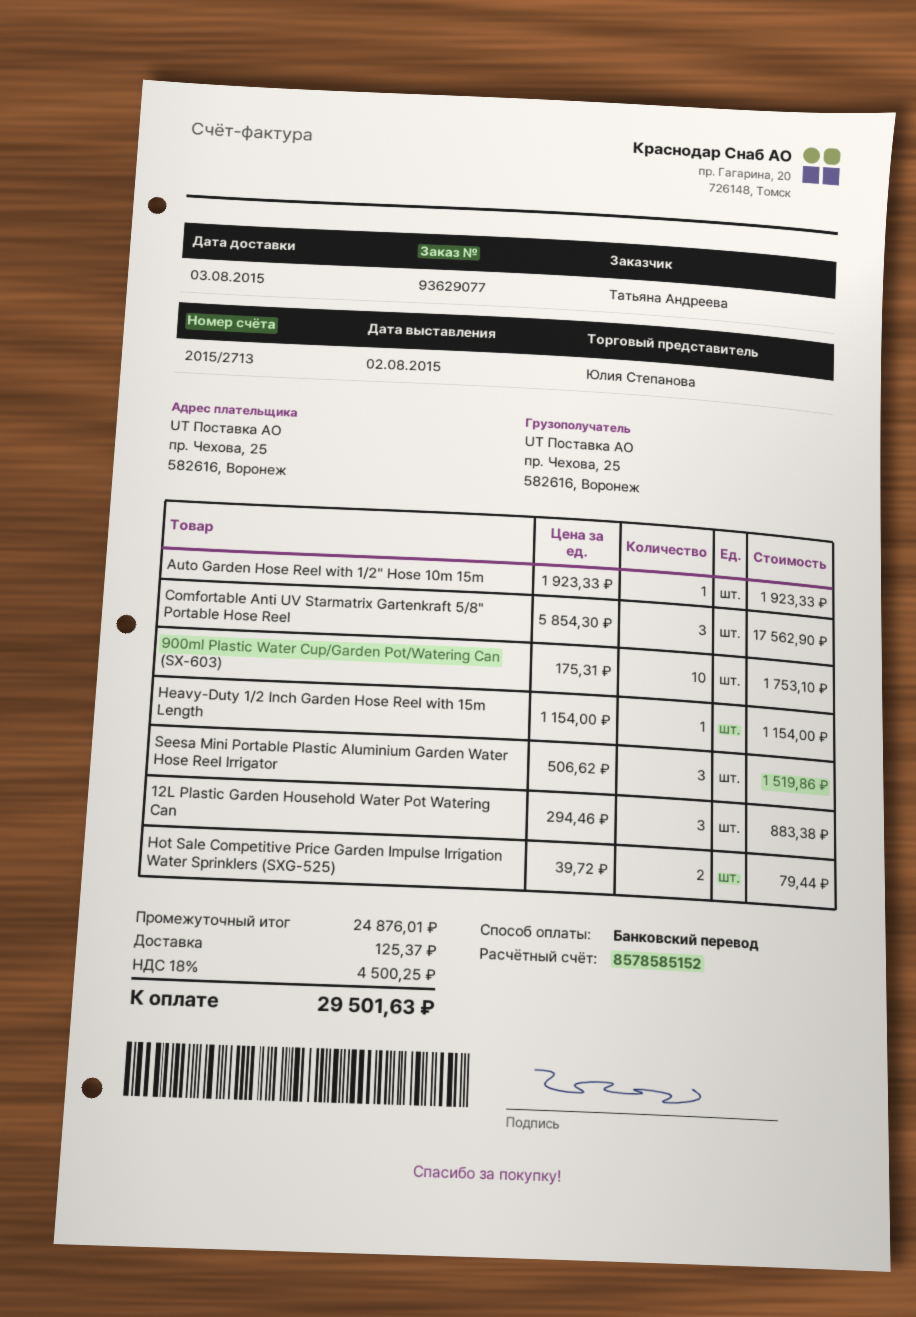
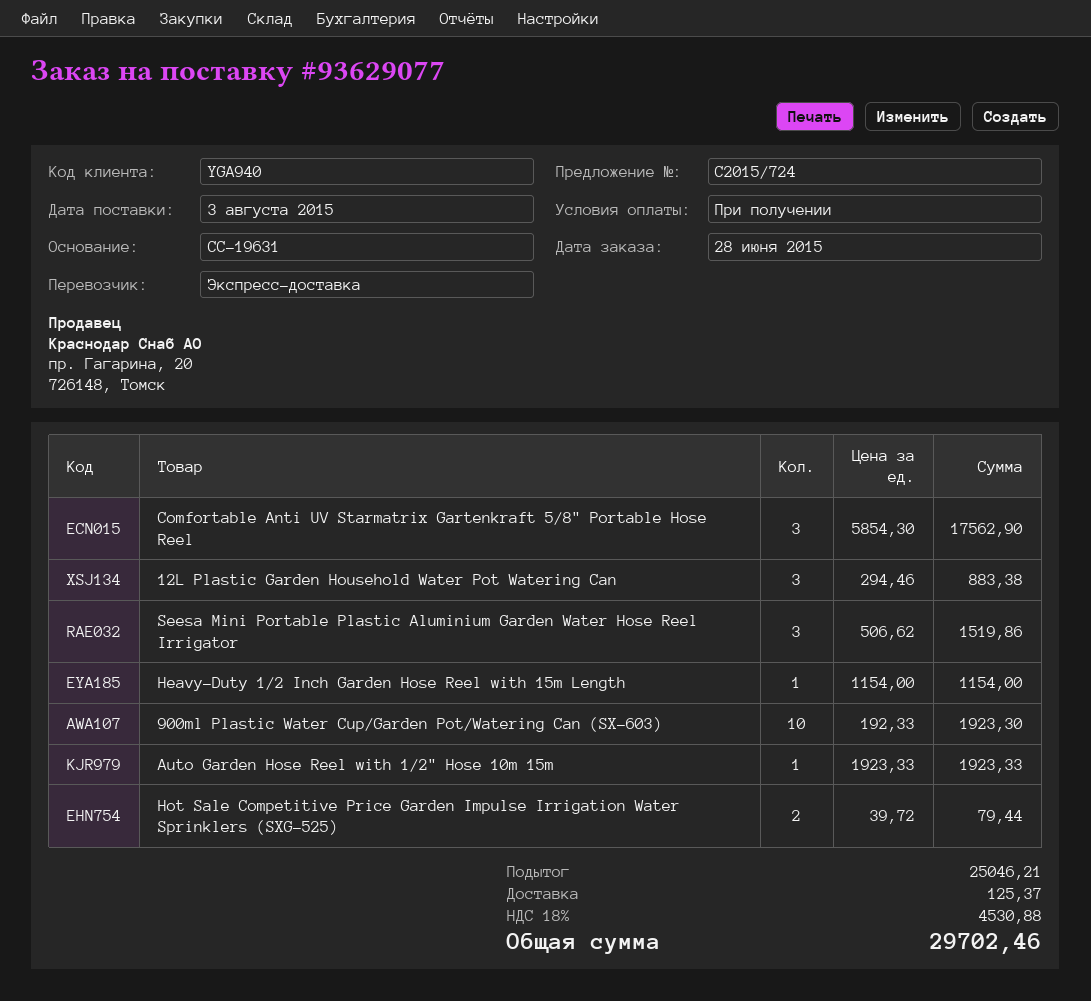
900ml Plastic Water Cup/Garden Pot/Watering Can (SX-603): 10 x 175.31 = 1753.10 -> 10 x 192.33 = 1923.30
subtotal: 24876.01 -> 25046.21
tax: 18% = 4500.25 -> 18% = 4530.88
total: 29501.63 -> 29702.46

